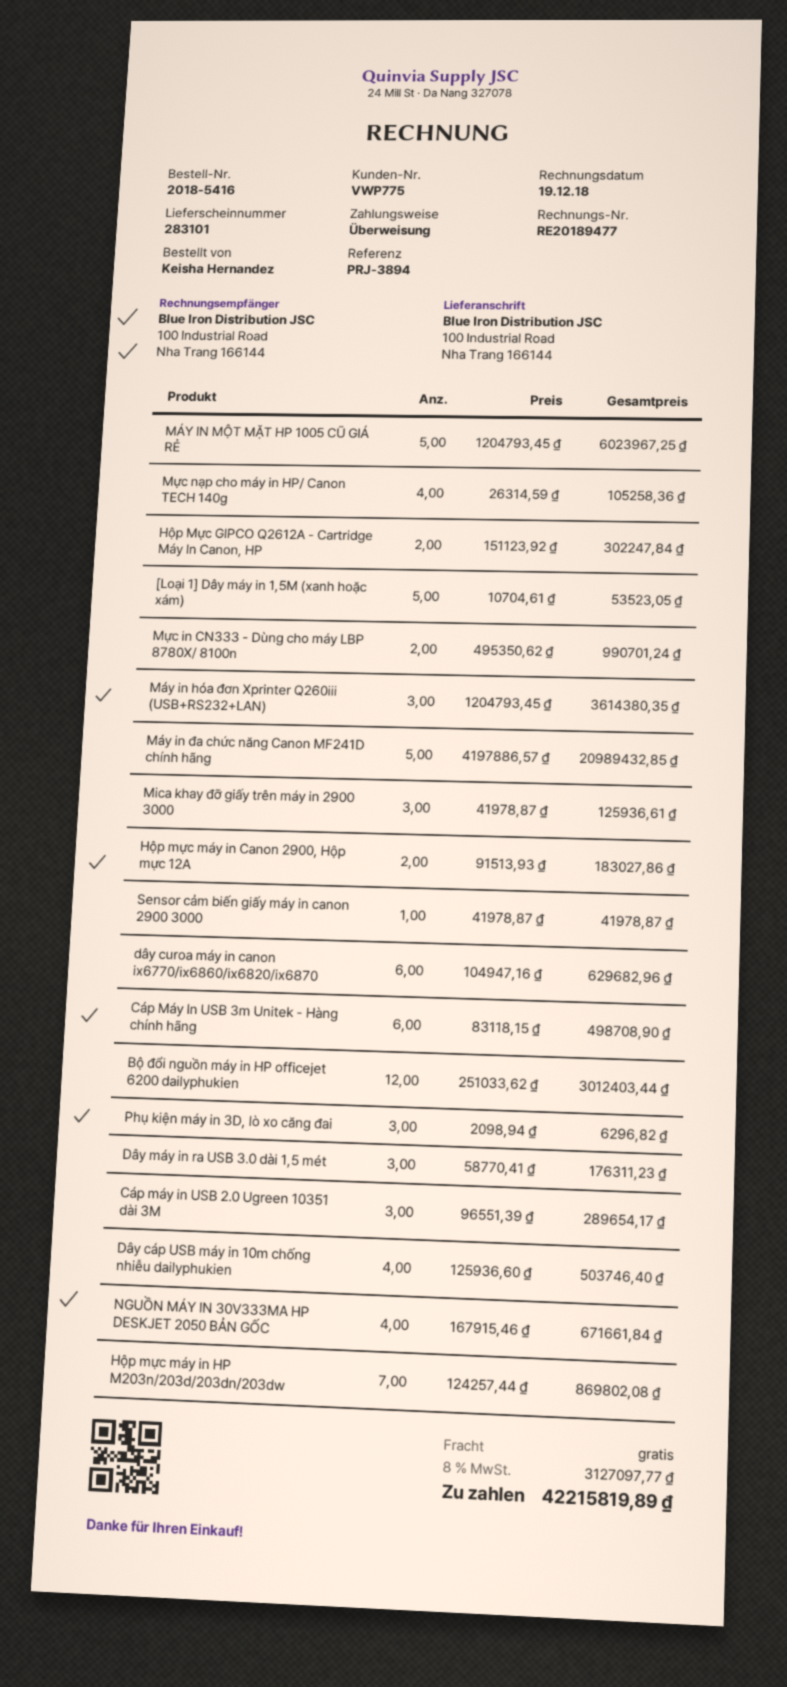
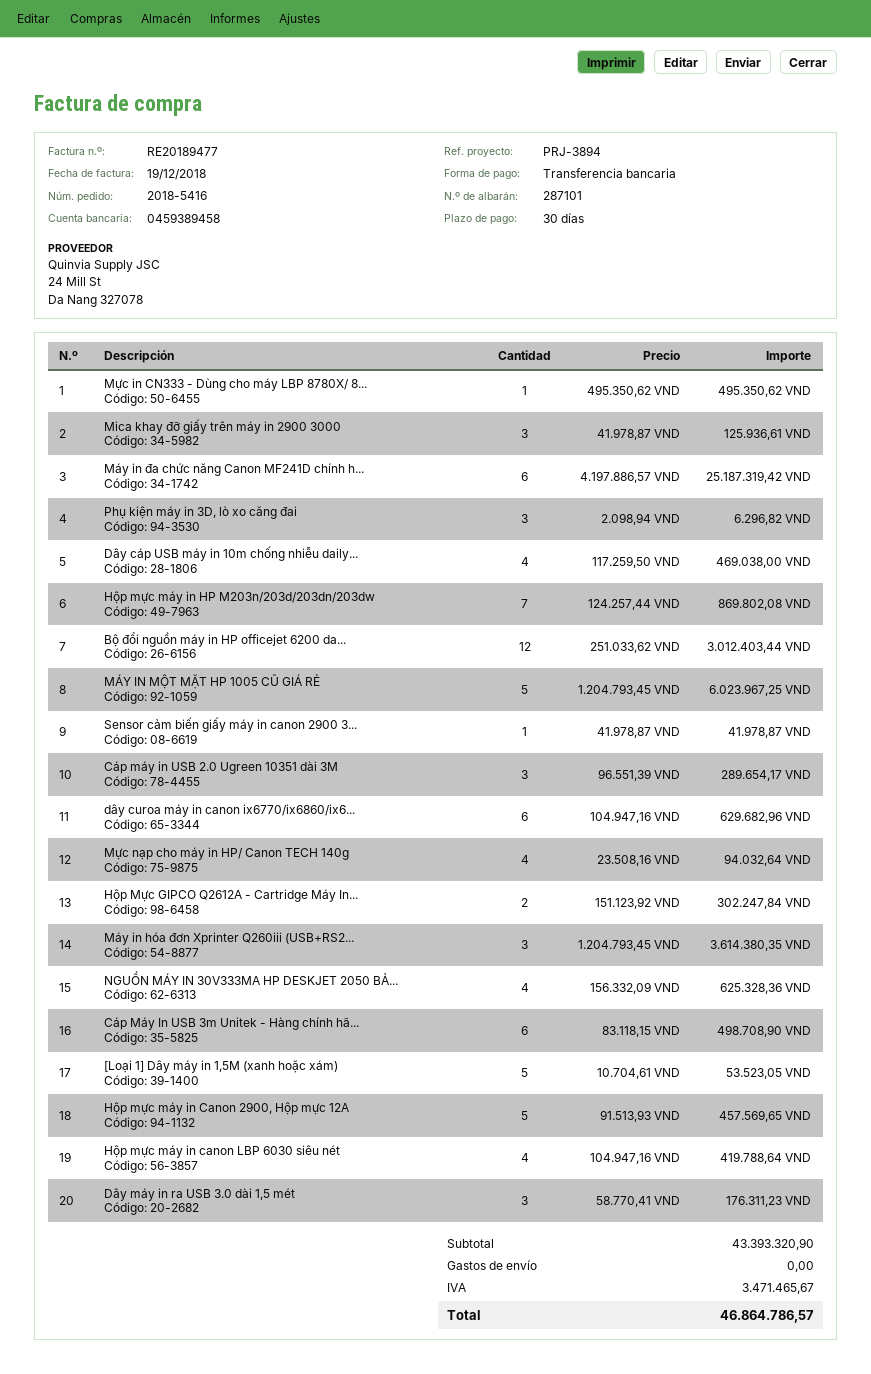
delivery note number: 283101 -> 287101
Mực nạp cho máy in HP/ Canon TECH 140g: 4 x 26314.59 = 105258.36 -> 4 x 23508.16 = 94032.64
Mực in CN333 - Dùng cho máy LBP 8780X/ 8100n: 2 x 495350.62 = 990701.24 -> 1 x 495350.62 = 495350.62
Máy in đa chức năng Canon MF241D chính hãng: 5 x 4197886.57 = 20989432.85 -> 6 x 4197886.57 = 25187319.42
Hộp mực máy in Canon 2900, Hộp mực 12A: 2 x 91513.93 = 183027.86 -> 5 x 91513.93 = 457569.65
Dây cáp USB máy in 10m chống nhiễu dailyphukien: 4 x 125936.60 = 503746.40 -> 4 x 117259.50 = 469038.00
NGUỒN MÁY IN 30V333MA HP DESKJET 2050 BẢN GỐC: 4 x 167915.46 = 671661.84 -> 4 x 156332.09 = 625328.36
Hộp mực máy in canon LBP 6030 siêu nét: none -> 4 x 104947.16 = 419788.64
tax: 3127097.77 -> 3471465.67
total: 42215819.89 -> 46864786.57

